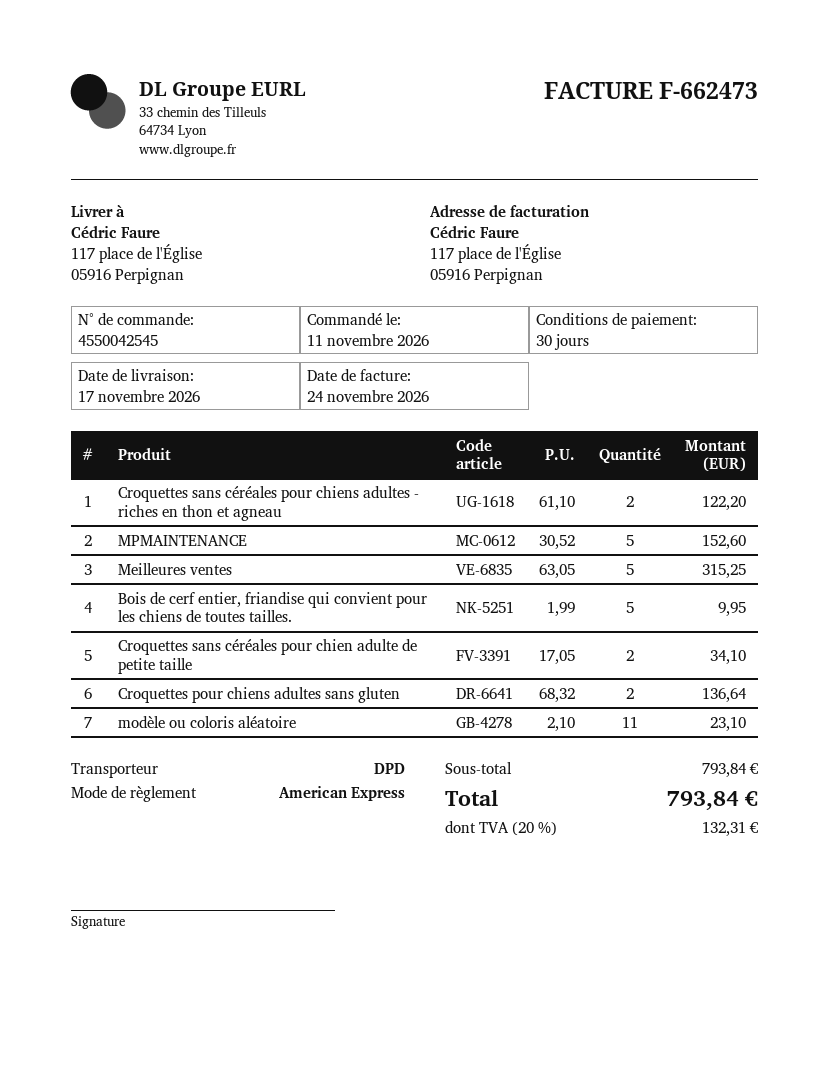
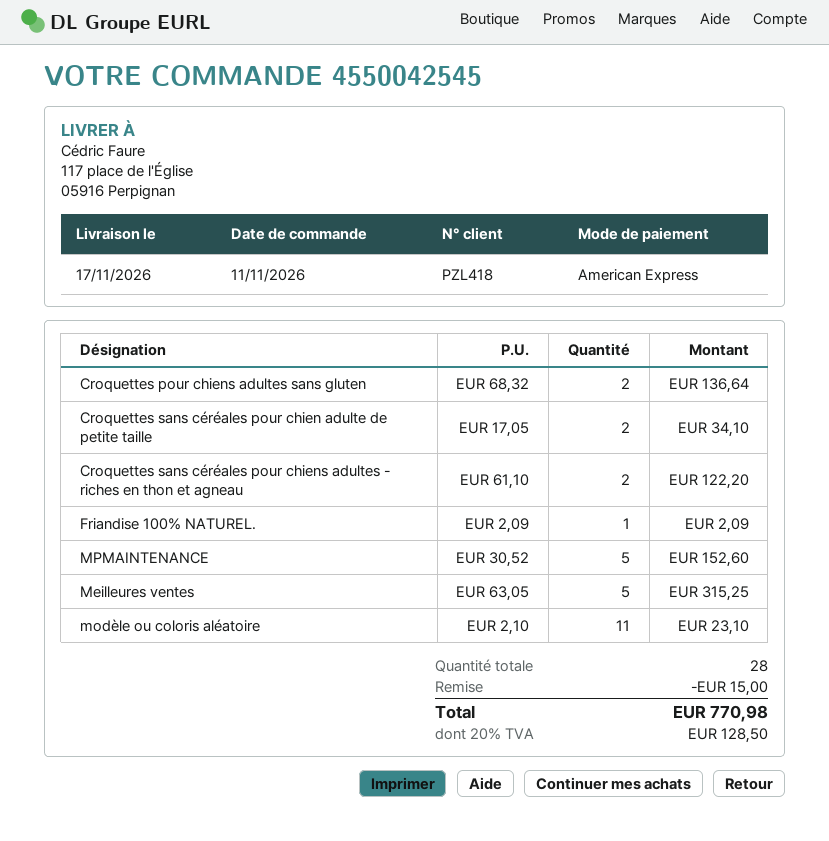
Bois de cerf entier, friandise qui convient pour les chiens de toutes tailles.: 5 x 1.99 = 9.95 -> none
Friandise 100% NATUREL.: none -> 1 x 2.09 = 2.09
discount: none -> 15.00
tax: 20% = 132.31 -> 20% = 128.50
total: 793.84 -> 770.98

